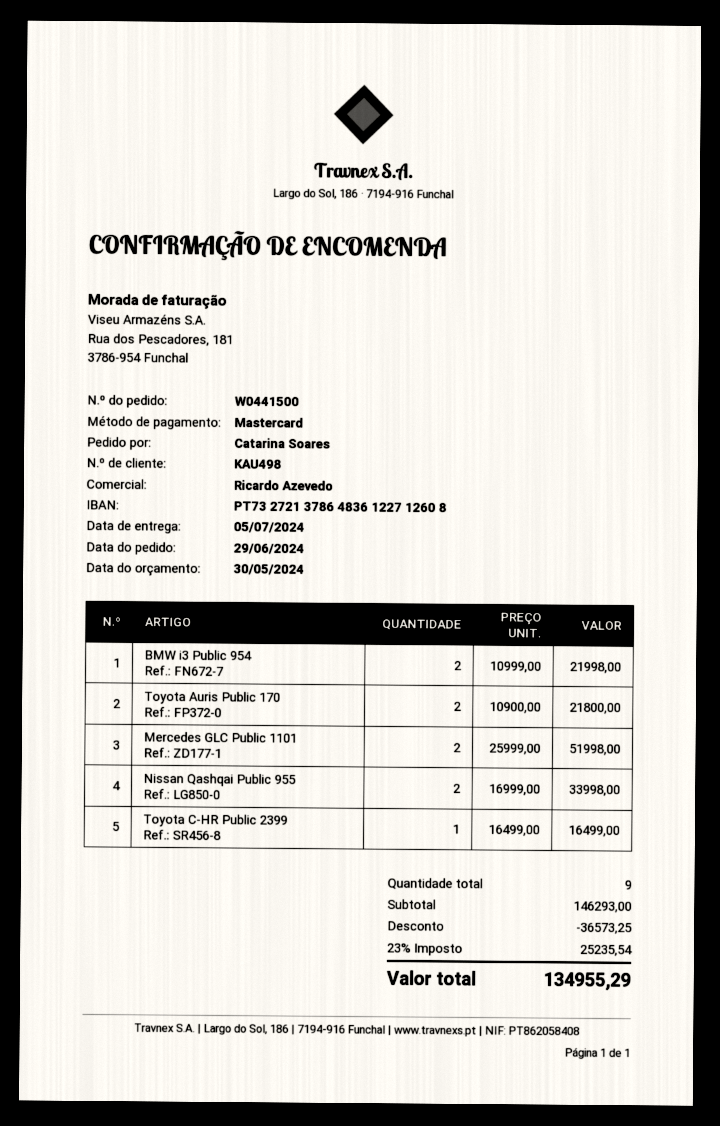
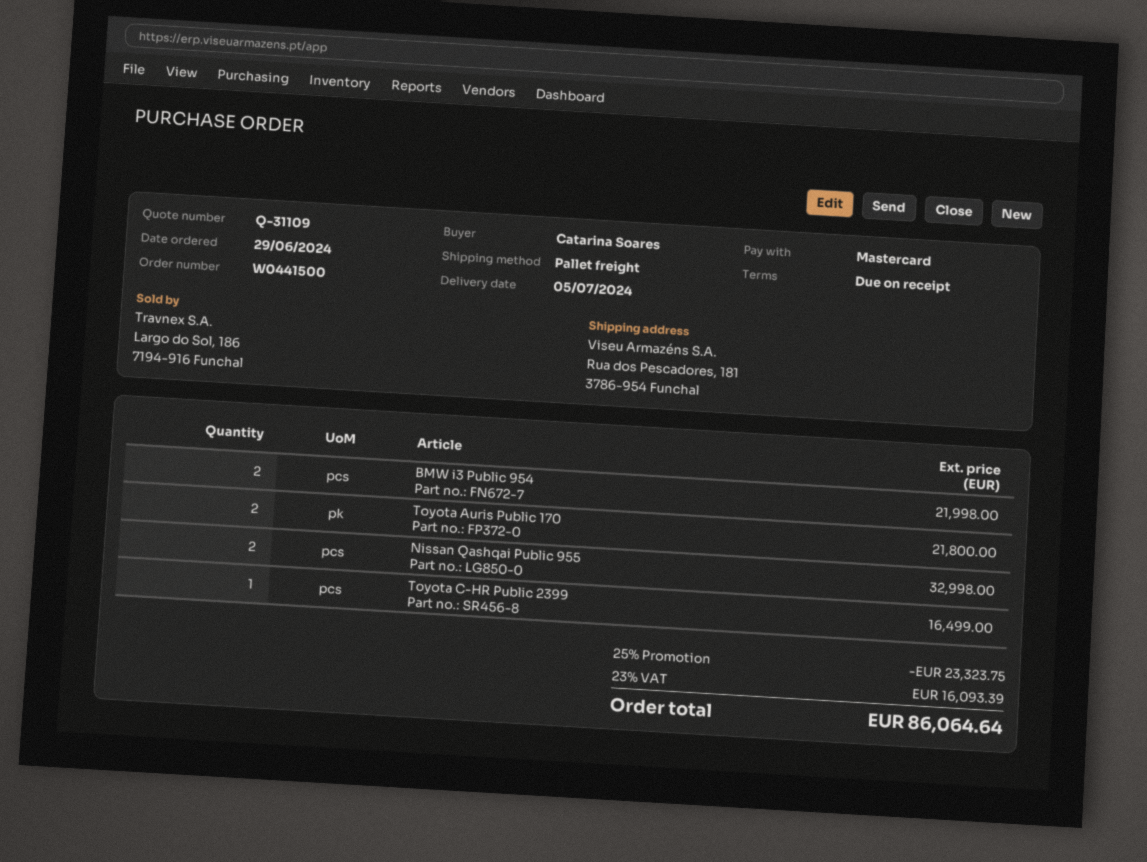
Mercedes GLC Public 1101: 2 for 51998.00 -> none
Nissan Qashqai Public 955: 2 for 33998.00 -> 2 for 32998.00
discount: 36573.25 -> 23323.75
tax: 23% = 25235.54 -> 23% = 16093.39
total: 134955.29 -> 86064.64

